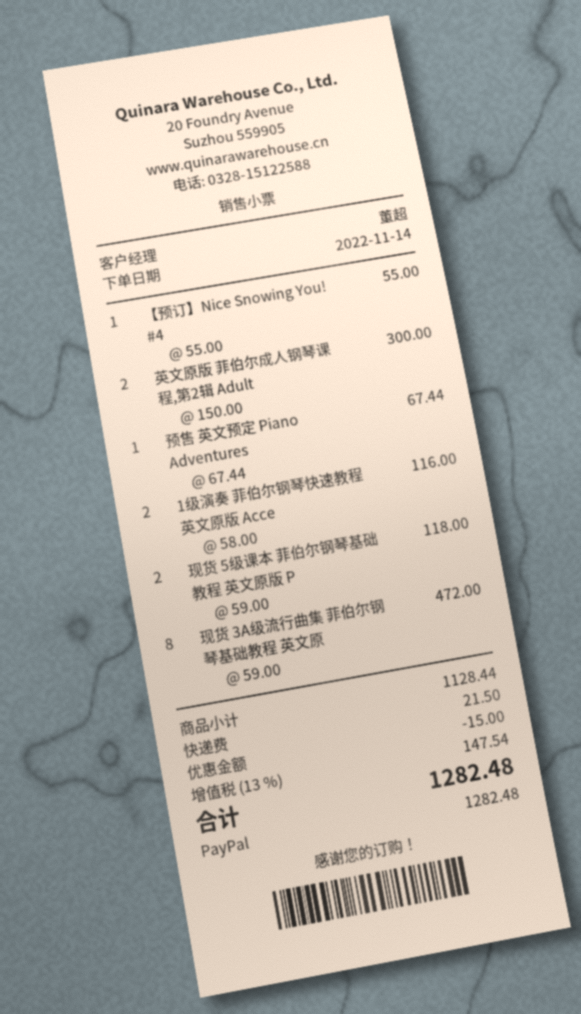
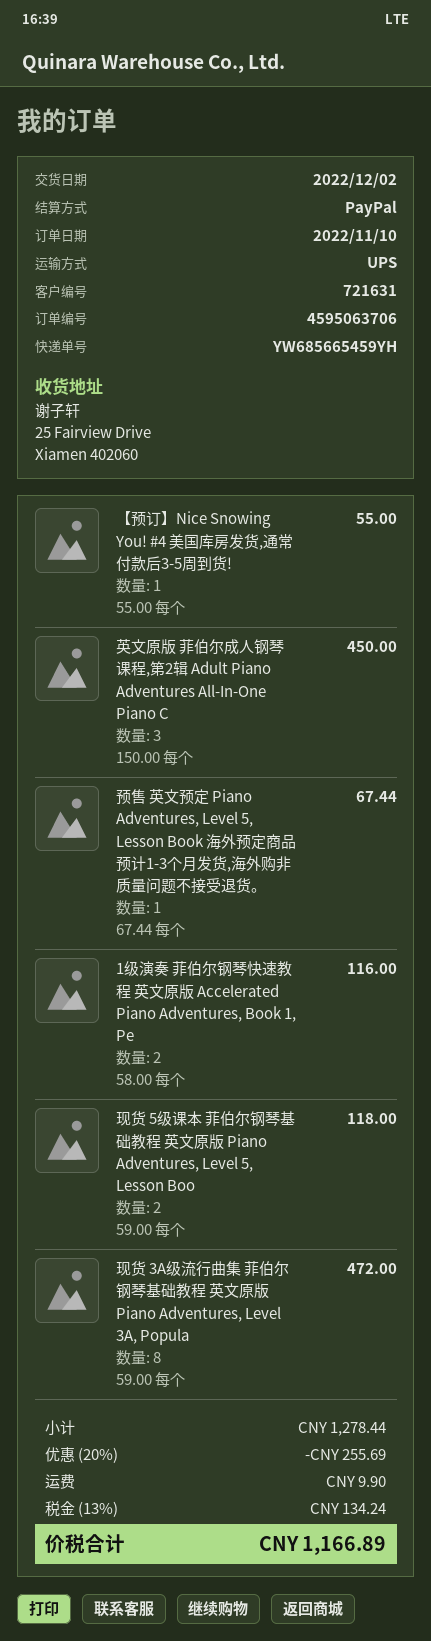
order date: 2022-11-14 -> 2022-11-10
英文原版 菲伯尔成人钢琴课程,第2辑 Adult: 2 x 150.00 = 300.00 -> 3 x 150.00 = 450.00
subtotal: 1128.44 -> 1278.44
discount: 15.00 -> 255.69
shipping: 21.50 -> 9.90
tax: 13% = 147.54 -> 13% = 134.24
total: 1282.48 -> 1166.89

